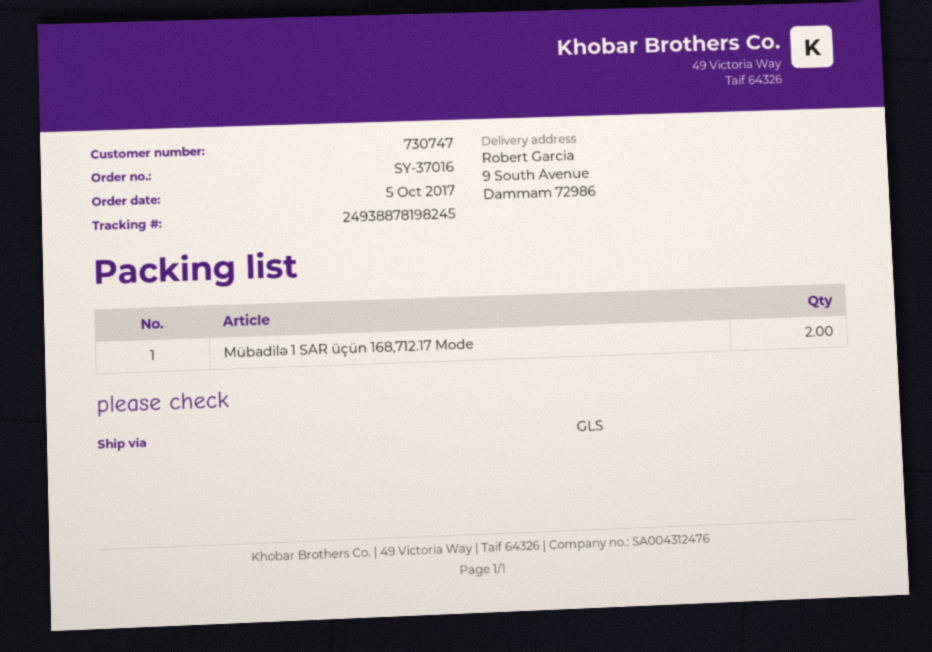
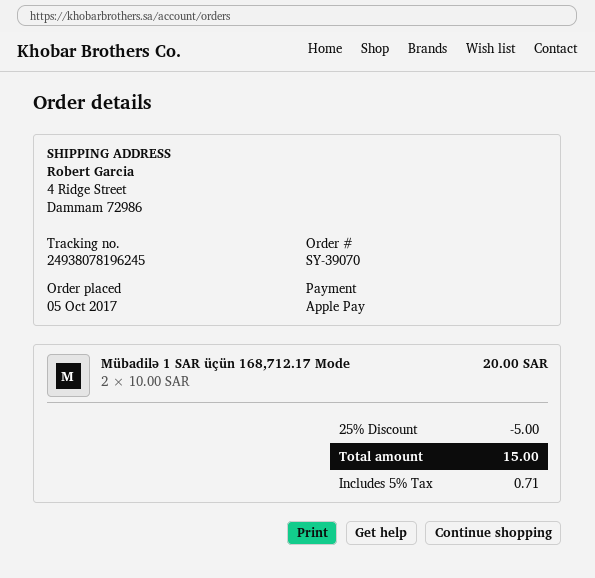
order number: SY-37016 -> SY-39070
tracking number: 24938878198245 -> 24938078196245
ship to: 9 South Avenue, Dammam 72986 -> 4 Ridge Street, Dammam 72986

